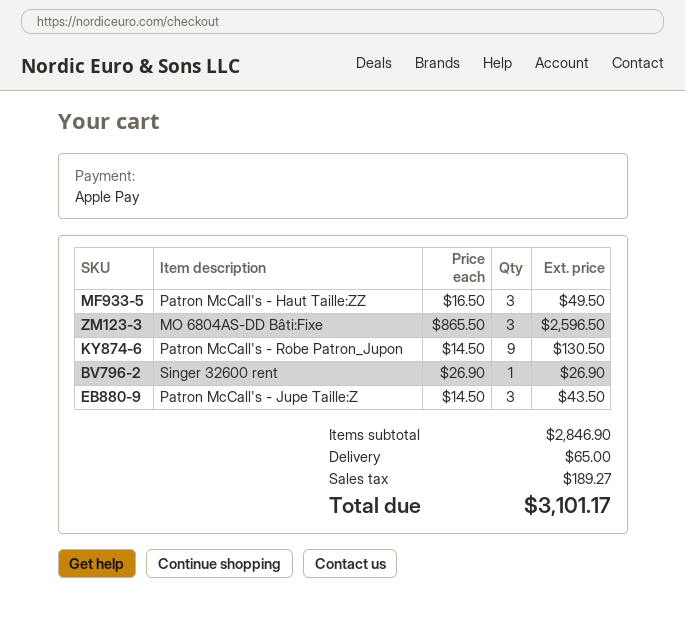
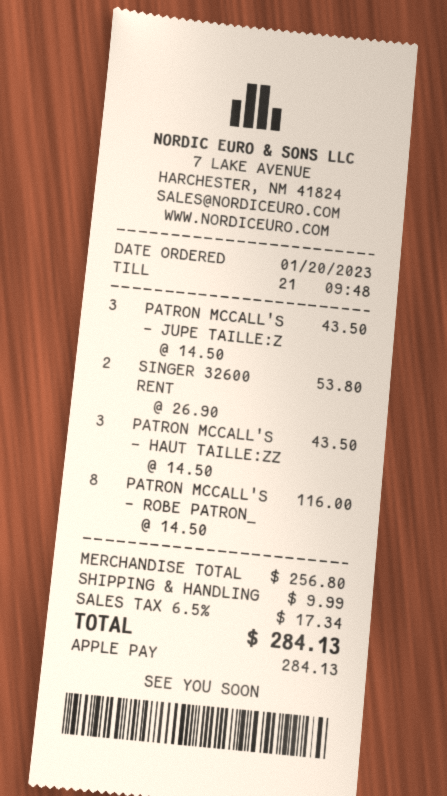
Patron McCall's - Haut Taille:ZZ: 3 x 16.50 = 49.50 -> 3 x 14.50 = 43.50
MO 6804AS-DD Bâti:Fixe: 3 x 865.50 = 2596.50 -> none
Patron McCall's - Robe Patron_Jupon: 9 x 14.50 = 130.50 -> 8 x 14.50 = 116.00
Singer 32600 rent: 1 x 26.90 = 26.90 -> 2 x 26.90 = 53.80
subtotal: 2846.90 -> 256.80
shipping: 65.00 -> 9.99
tax: 189.27 -> 17.34
total: 3101.17 -> 284.13

